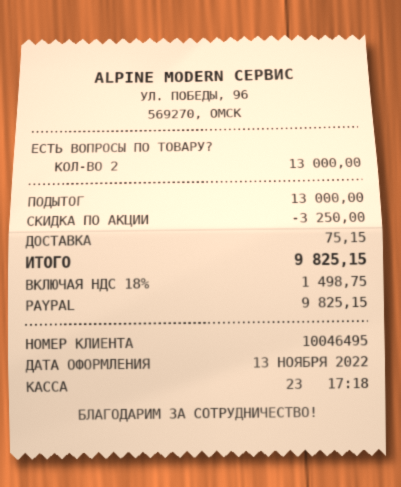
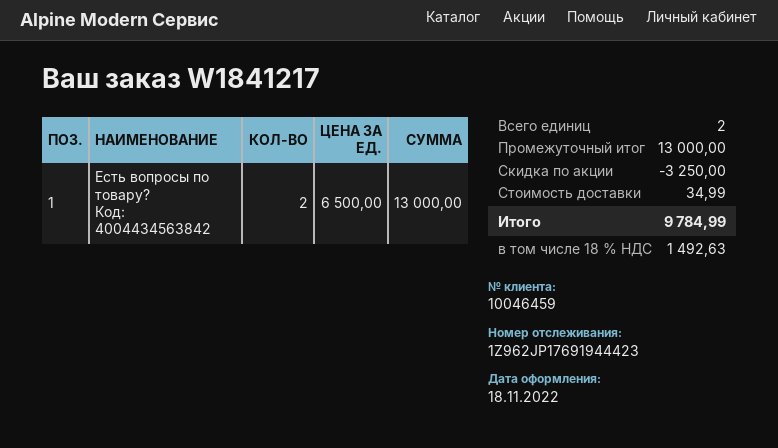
order date: 2022-11-13 -> 2022-11-18
customer number: 10046495 -> 10046459
shipping: 75.15 -> 34.99
tax: 18% = 1498.75 -> 18% = 1492.63
total: 9825.15 -> 9784.99

